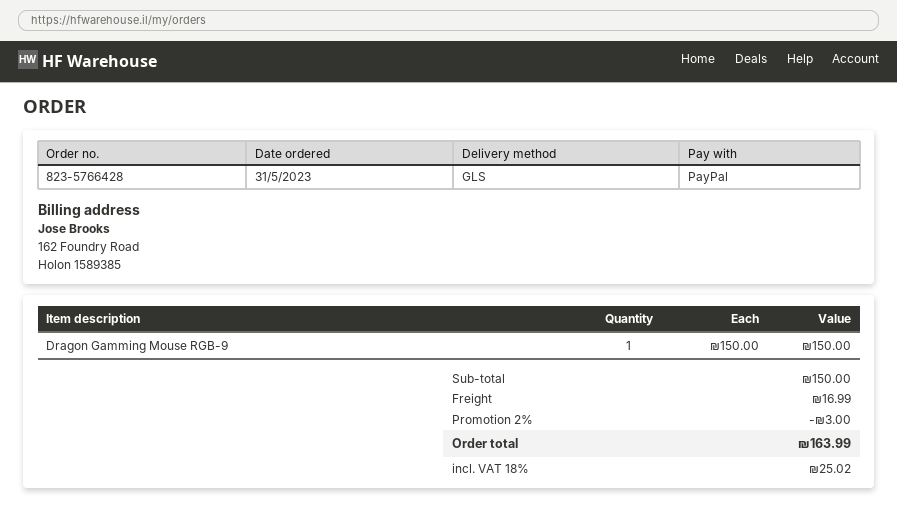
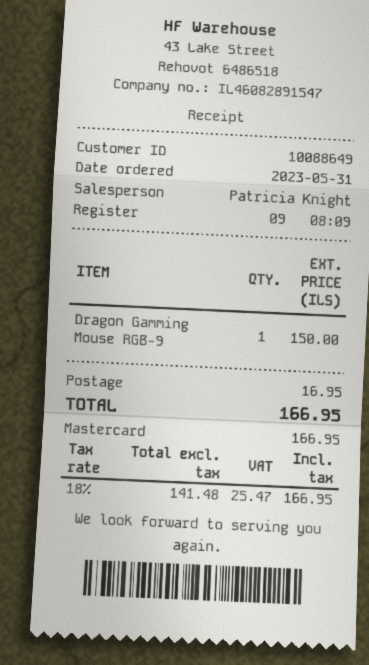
payment method: PayPal -> Mastercard
discount: 2% = 3.00 -> none
shipping: 16.99 -> 16.95
tax: 18% = 25.02 -> 18% = 25.47
total: 163.99 -> 166.95

